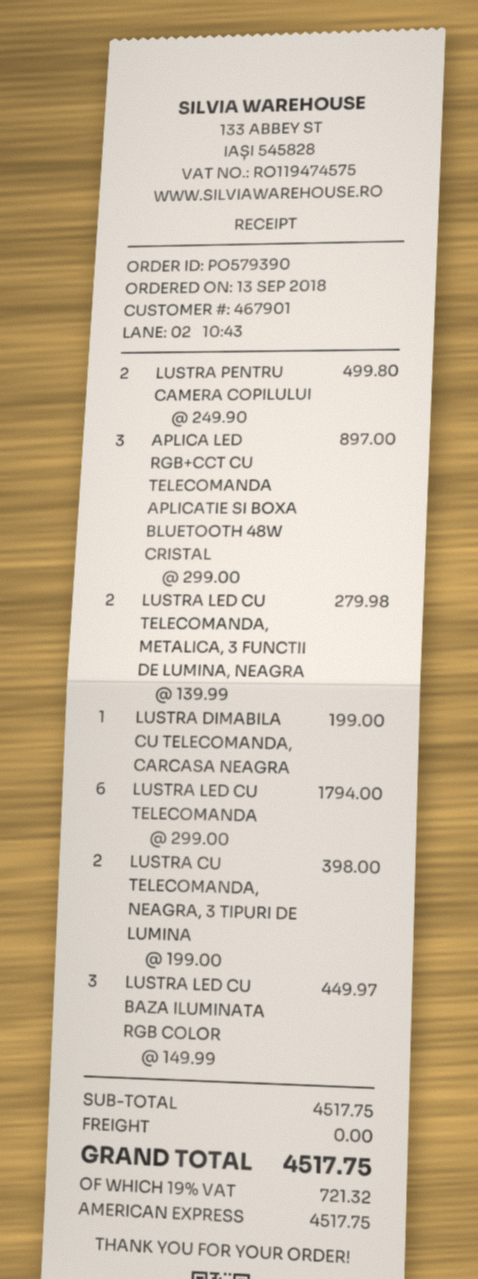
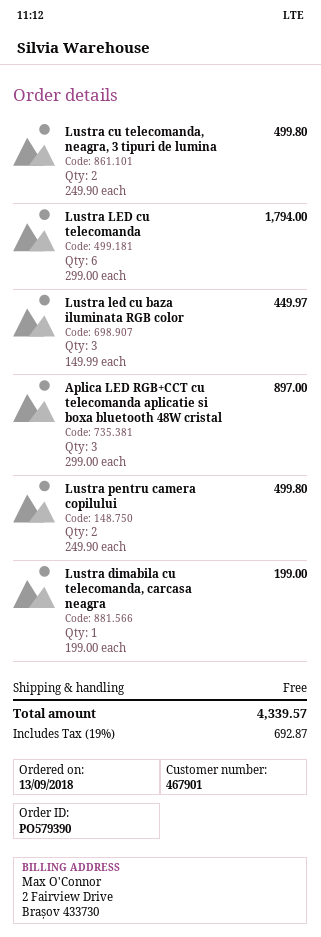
LUSTRA LED CU TELECOMANDA, METALICA, 3 FUNCTII DE LUMINA, NEAGRA: 2 x 139.99 = 279.98 -> none
LUSTRA CU TELECOMANDA, NEAGRA, 3 TIPURI DE LUMINA: 2 x 199.00 = 398.00 -> 2 x 249.90 = 499.80
tax: 19% = 721.32 -> 19% = 692.87
total: 4517.75 -> 4339.57

